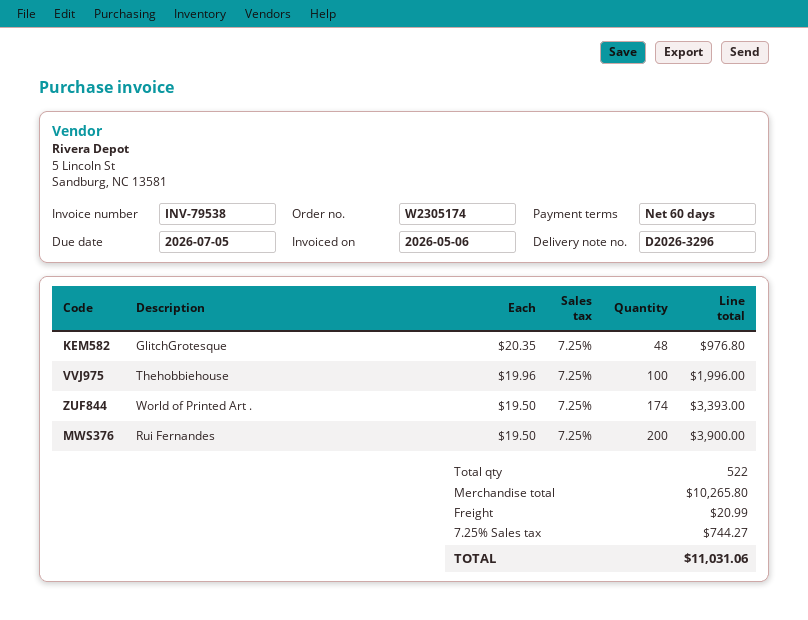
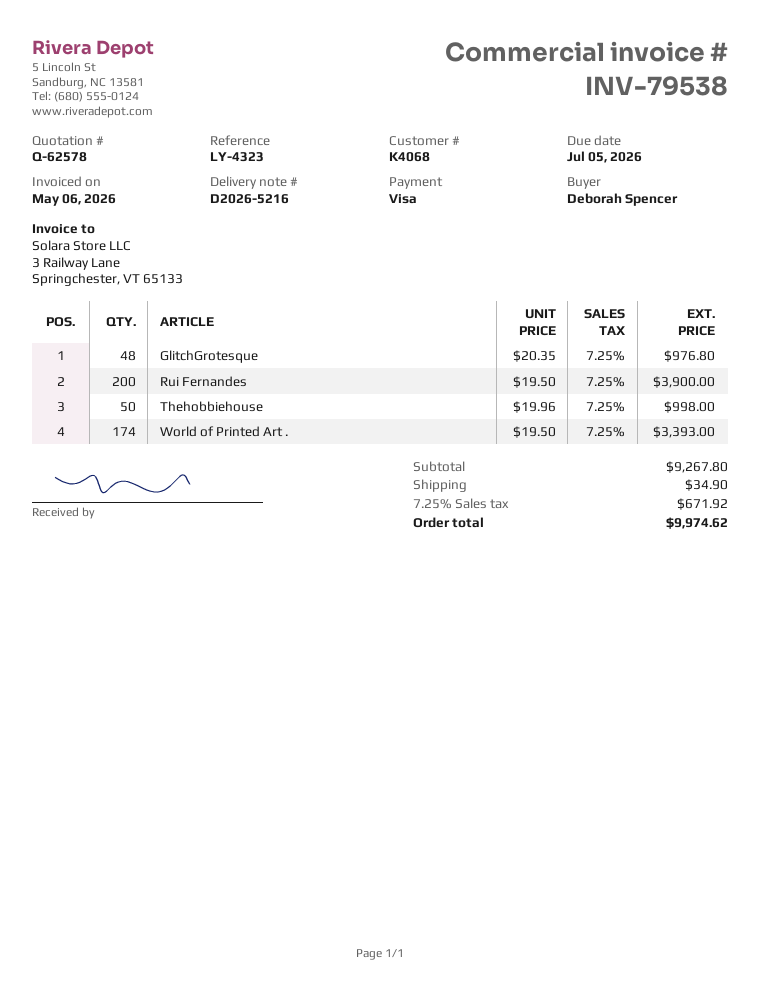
delivery note number: D2026-3296 -> D2026-5216
Thehobbiehouse: 100 x 19.96 = 1996.00 -> 50 x 19.96 = 998.00
subtotal: 10265.80 -> 9267.80
shipping: 20.99 -> 34.90
tax: 7.25% = 744.27 -> 7.25% = 671.92
total: 11031.06 -> 9974.62

